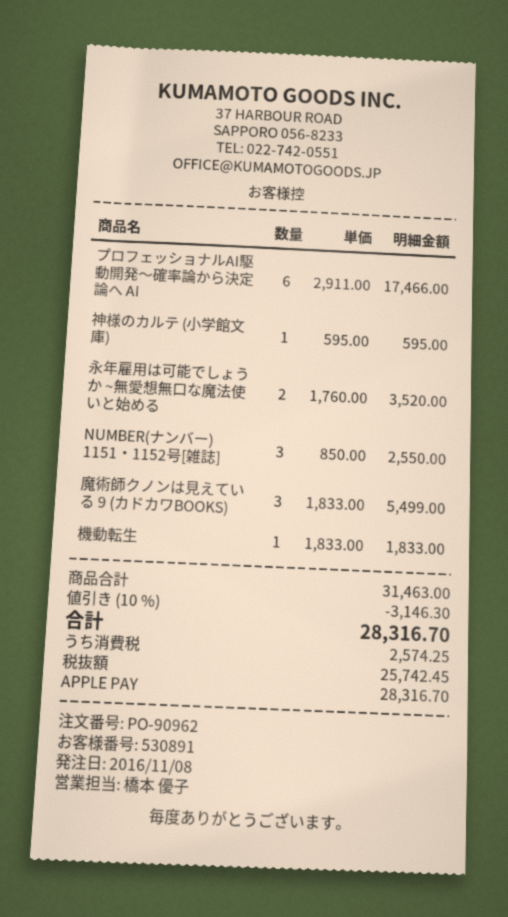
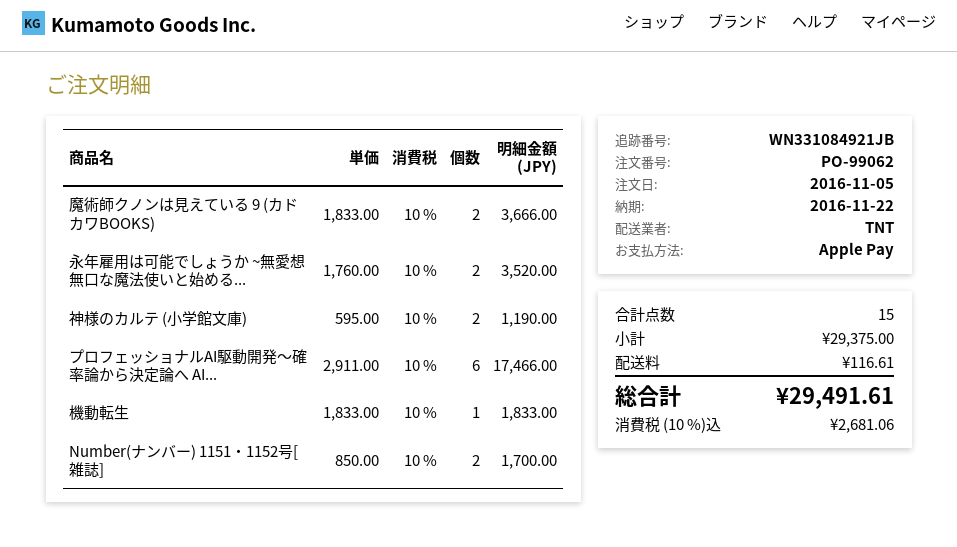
order number: PO-90962 -> PO-99062
order date: 2016-11-08 -> 2016-11-05
神様のカルテ (小学館文庫): 1 x 595.00 = 595.00 -> 2 x 595.00 = 1190.00
NUMBER(ナンバー) 1151・1152号[雑誌]: 3 x 850.00 = 2550.00 -> 2 x 850.00 = 1700.00
魔術師クノンは見えている 9 (カドカワBOOKS): 3 x 1833.00 = 5499.00 -> 2 x 1833.00 = 3666.00
subtotal: 31463.00 -> 29375.00
discount: 10% = 3146.30 -> none
shipping: none -> 116.61
tax: 2574.25 -> 2681.06
total: 28316.70 -> 29491.61

